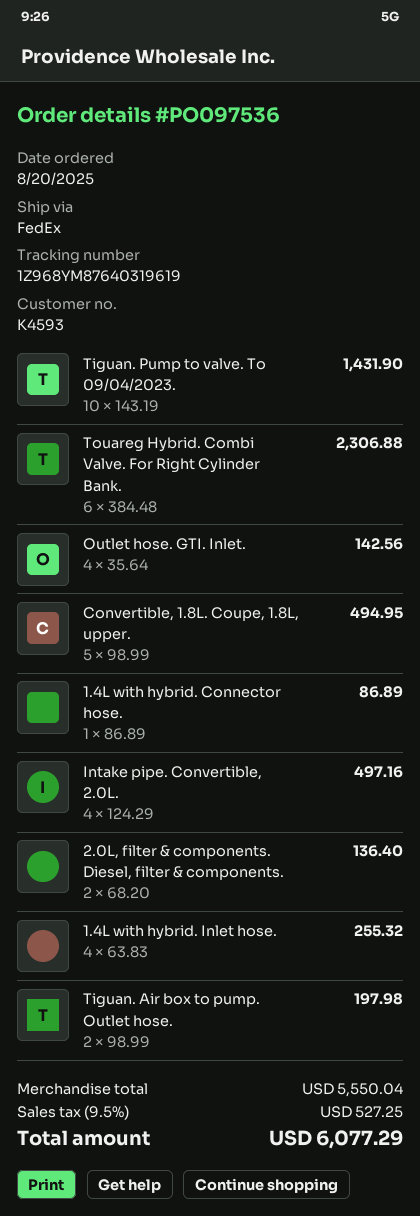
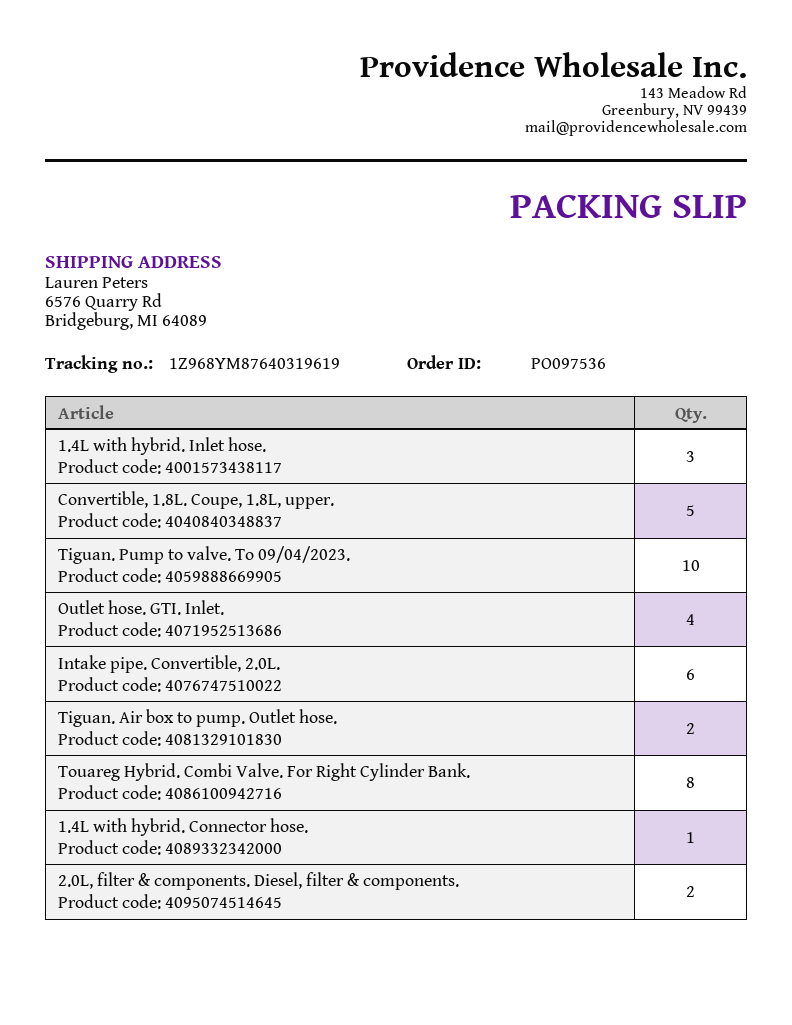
Touareg Hybrid. Combi Valve. For Right Cylinder Bank.: 6 -> 8
Intake pipe. Convertible, 2.0L.: 4 -> 6
1.4L with hybrid. Inlet hose.: 4 -> 3

